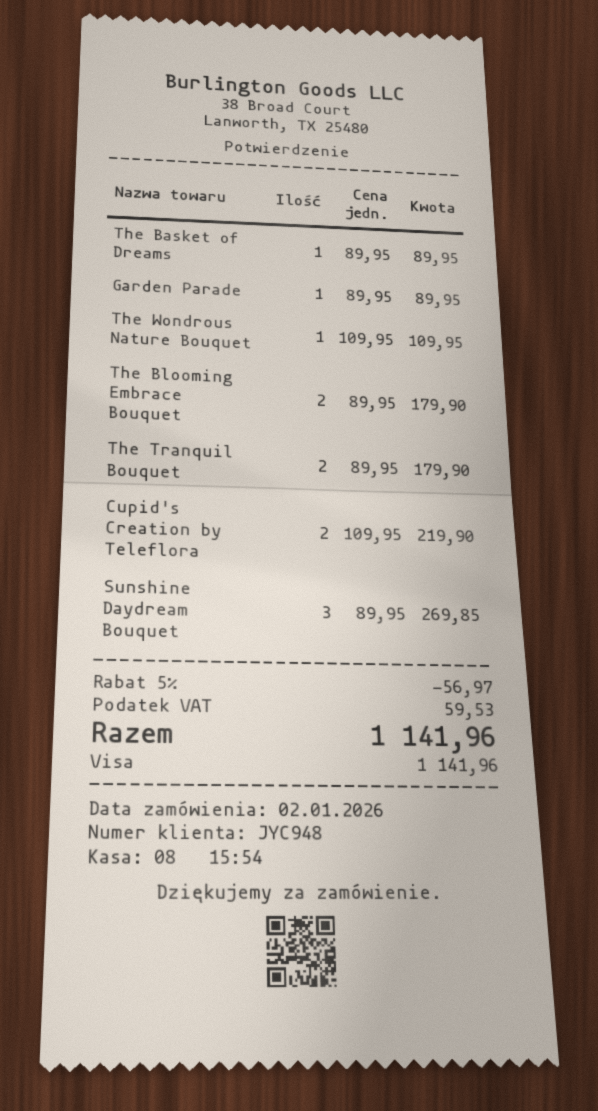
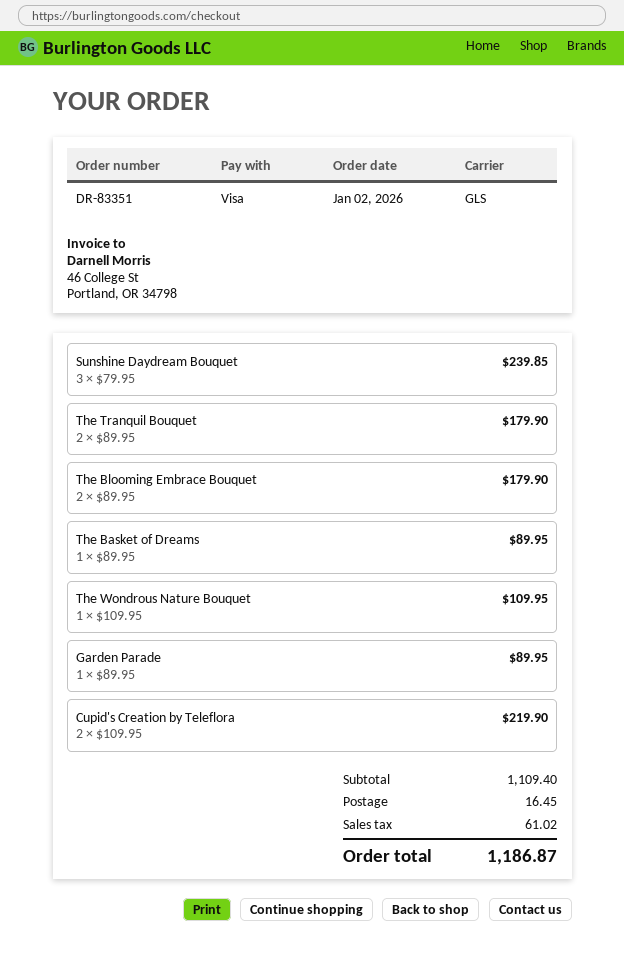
Sunshine Daydream Bouquet: 3 x 89.95 = 269.85 -> 3 x 79.95 = 239.85
discount: 5% = 56.97 -> none
shipping: none -> 16.45
tax: 59.53 -> 61.02
total: 1141.96 -> 1186.87

